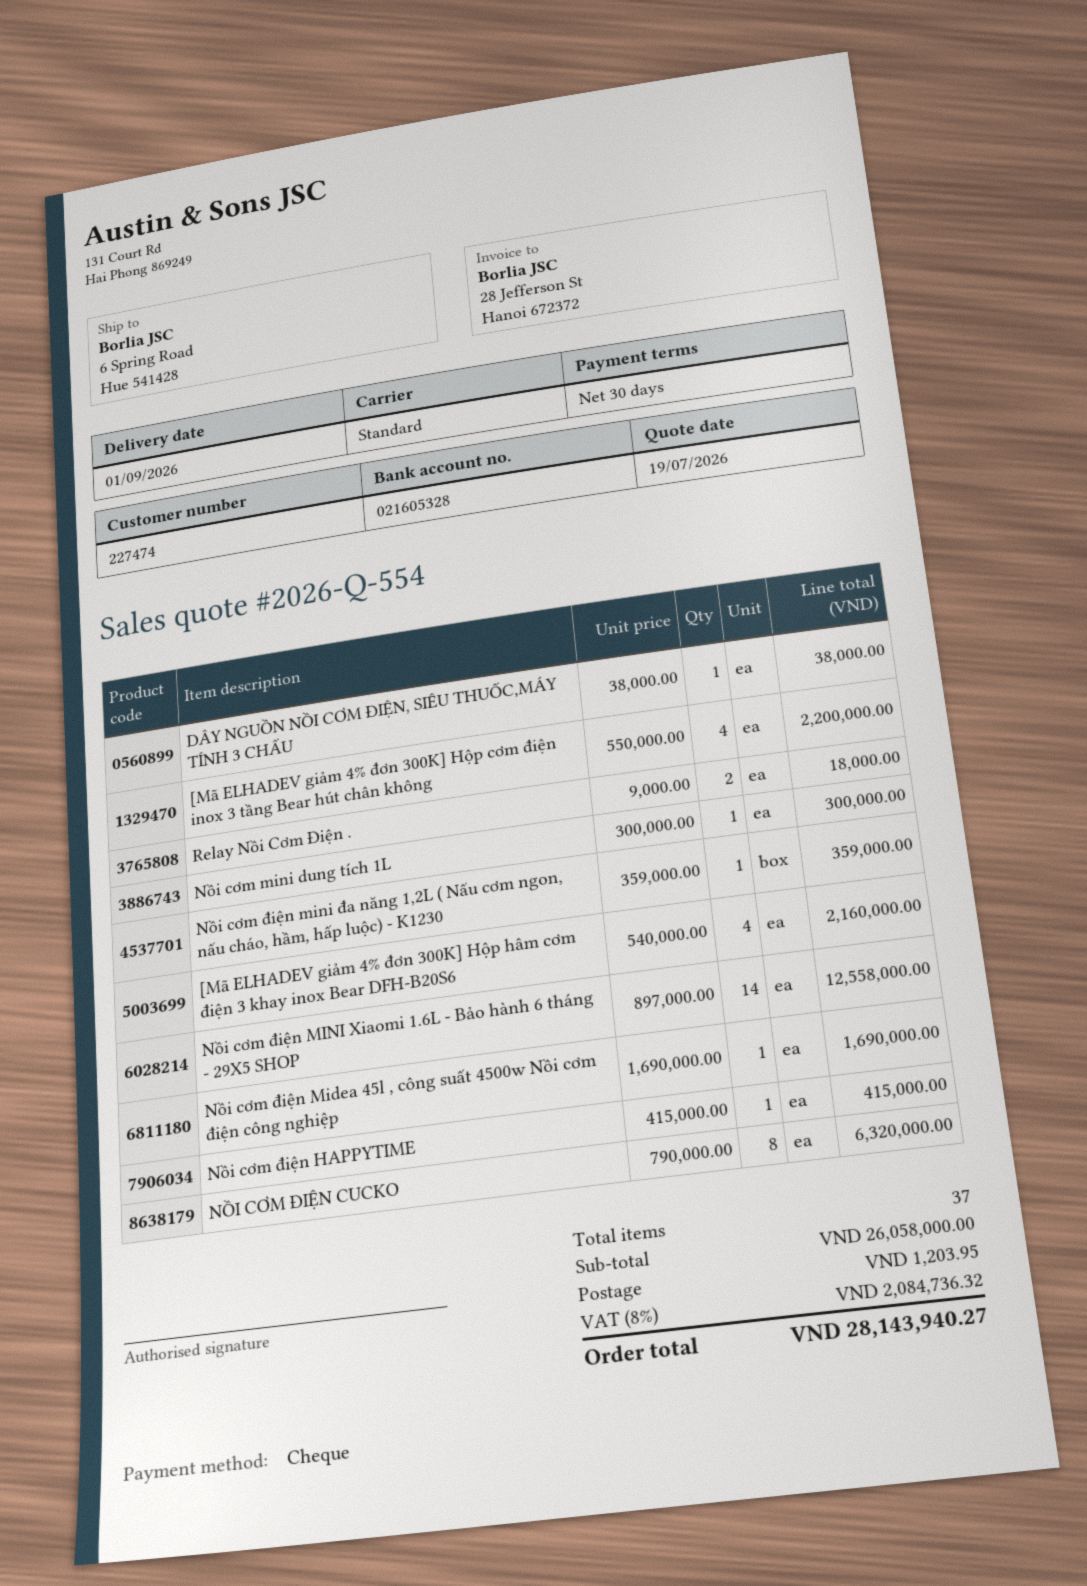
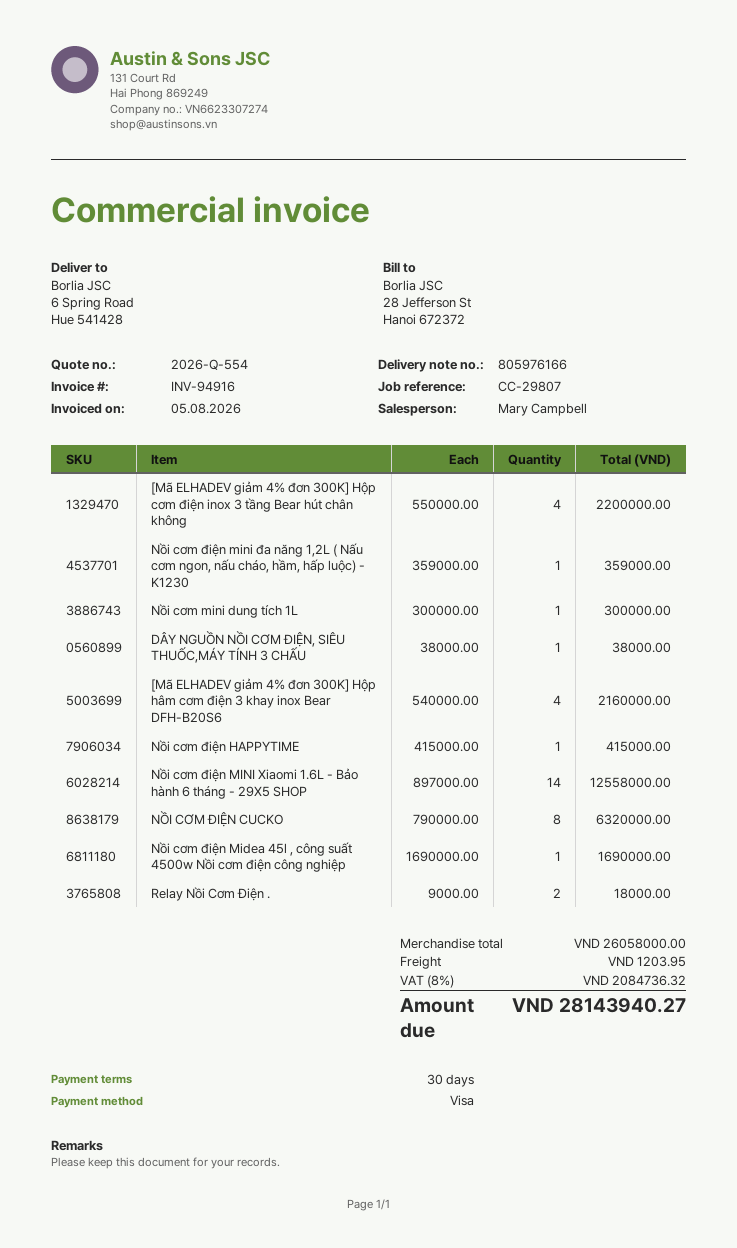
payment method: cheque -> Visa

